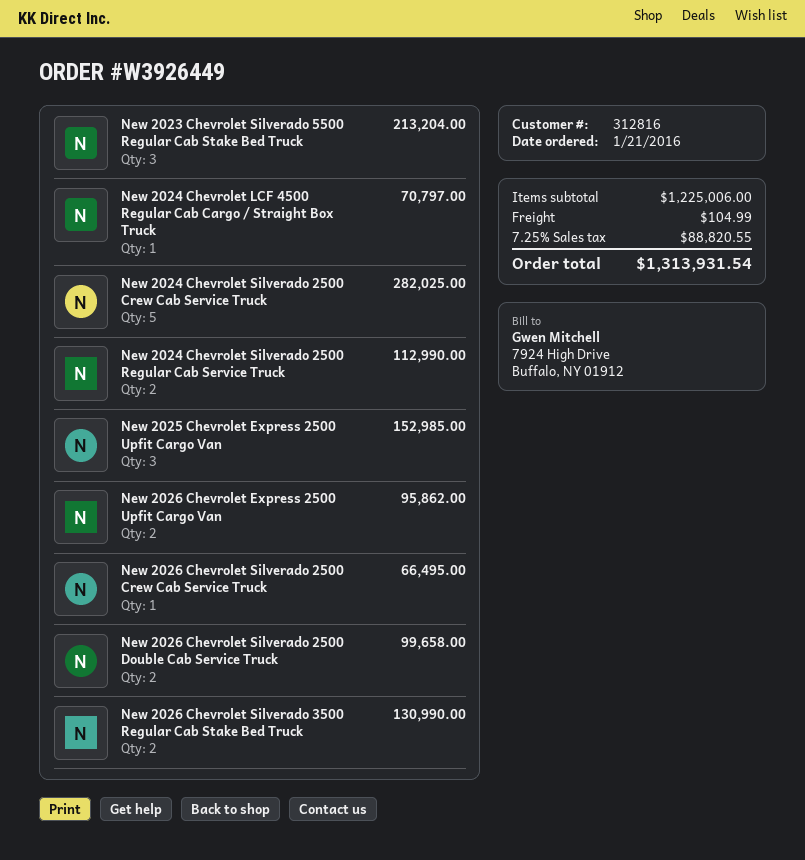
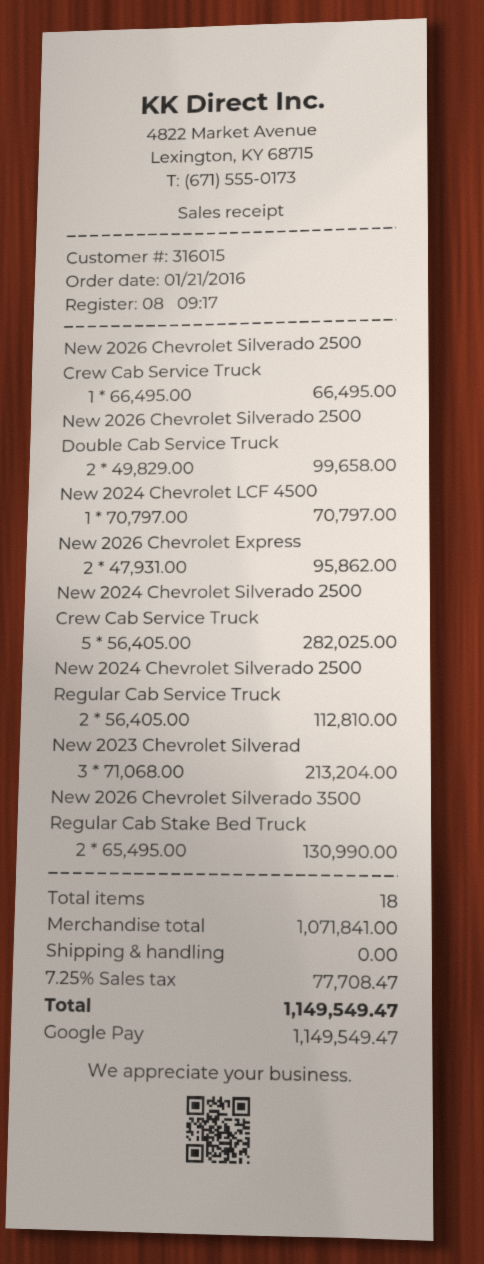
customer number: 312816 -> 316015
New 2024 Chevrolet Silverado 2500 Regular Cab Service Truck: 2 for 112990.00 -> 2 for 112810.00
New 2025 Chevrolet Express 2500 Upfit Cargo Van: 3 for 152985.00 -> none
subtotal: 1225006.00 -> 1071841.00
shipping: 104.99 -> 0.00
tax: 7.25% = 88820.55 -> 7.25% = 77708.47
total: 1313931.54 -> 1149549.47

